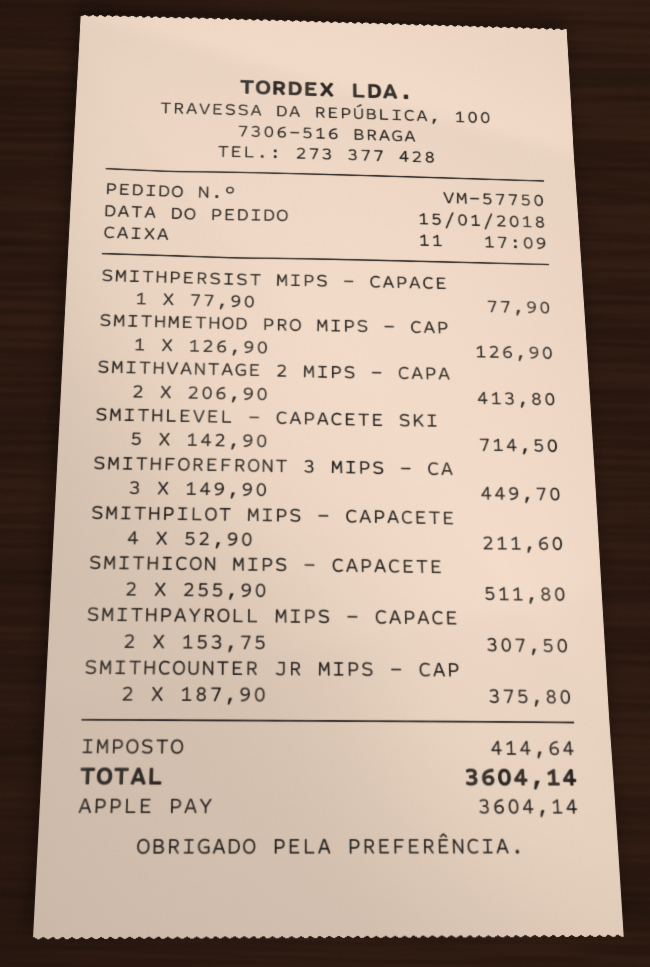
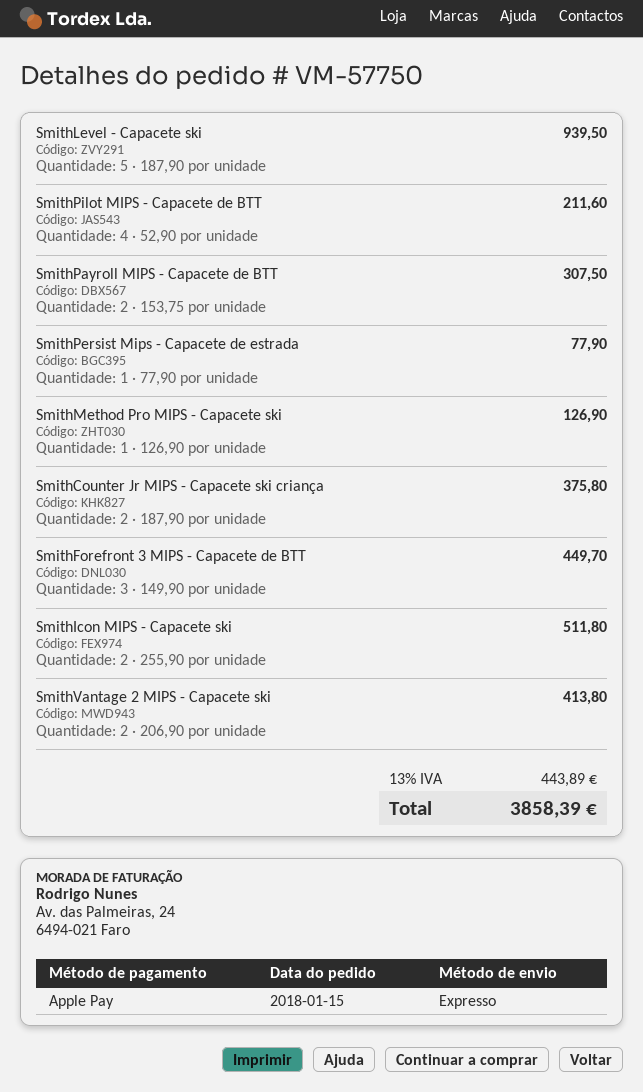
SMITHLEVEL - CAPACETE SKI: 5 x 142.90 = 714.50 -> 5 x 187.90 = 939.50
tax: 414.64 -> 443.89
total: 3604.14 -> 3858.39

